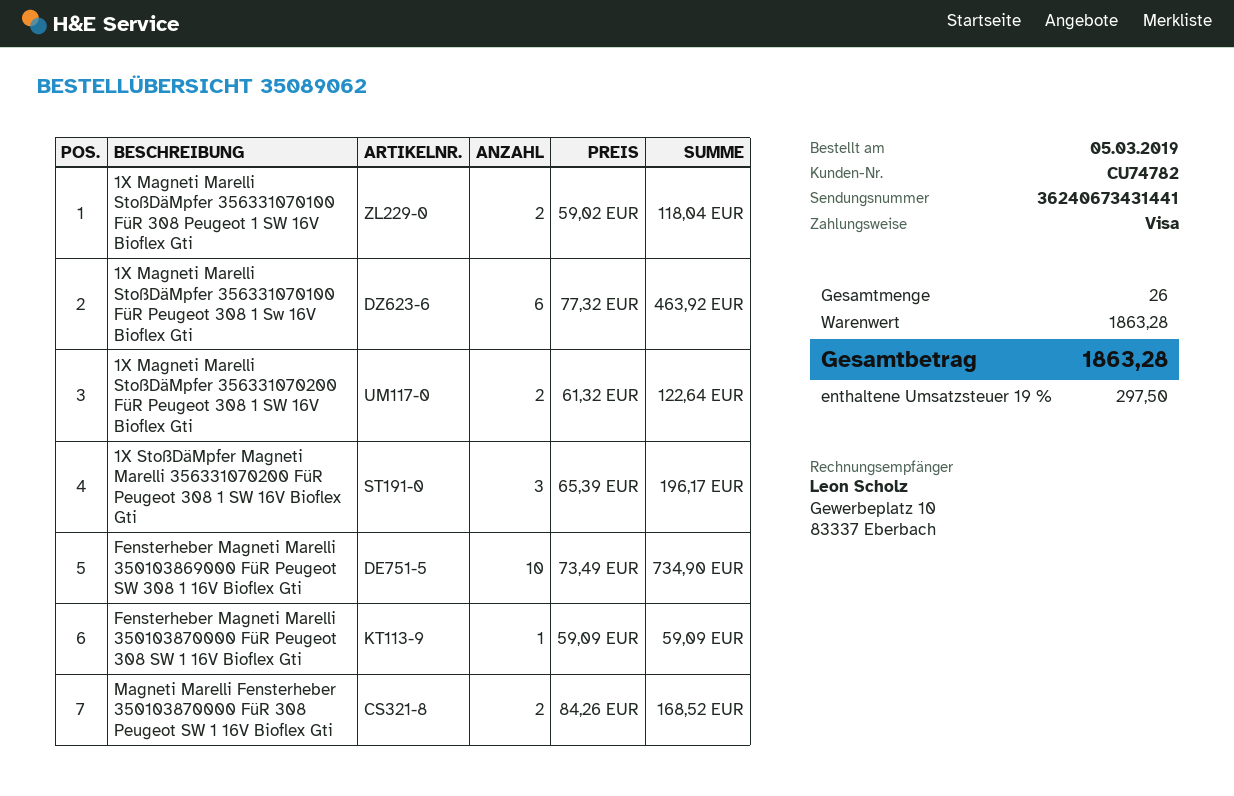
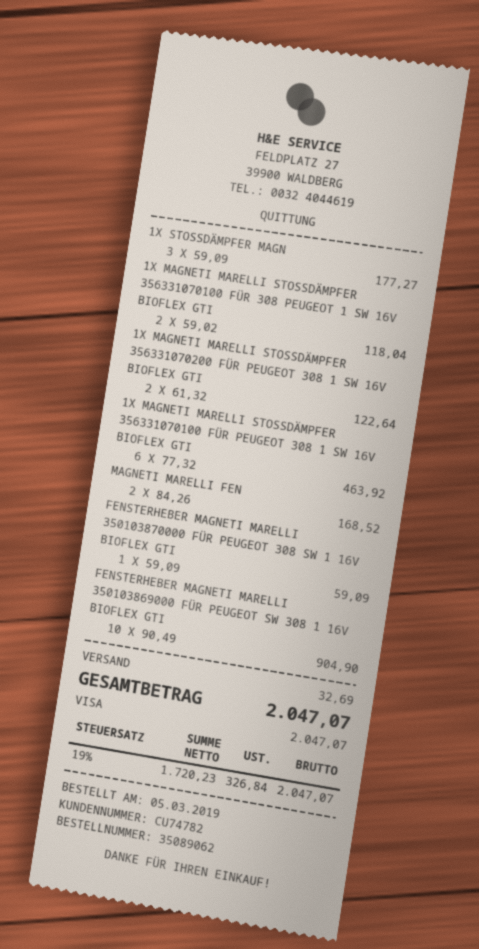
1X StoßDäMpfer Magneti Marelli 356331070200 FüR Peugeot 308 1 SW 16V Bioflex Gti: 3 x 65.39 = 196.17 -> 3 x 59.09 = 177.27
Fensterheber Magneti Marelli 350103869000 FüR Peugeot SW 308 1 16V Bioflex Gti: 10 x 73.49 = 734.90 -> 10 x 90.49 = 904.90
shipping: none -> 32.69
tax: 19% = 297.50 -> 19% = 326.84
total: 1863.28 -> 2047.07

